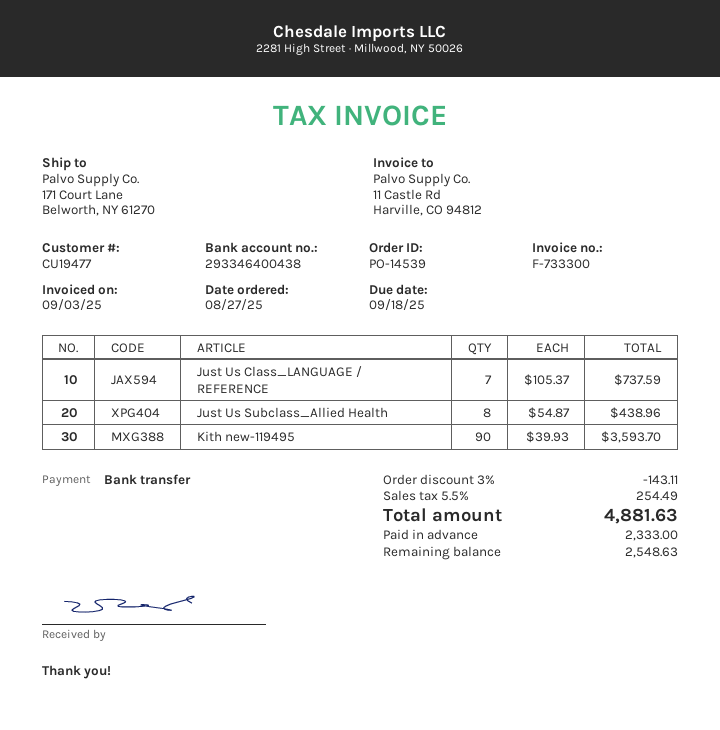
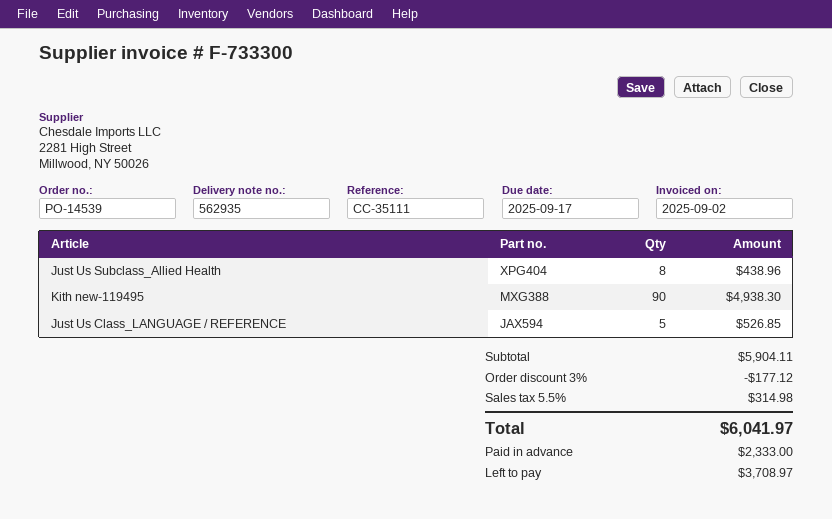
invoice date: 2025-09-03 -> 2025-09-02
due date: 2025-09-18 -> 2025-09-17
Just Us Class_LANGUAGE / REFERENCE: 7 for 737.59 -> 5 for 526.85
Kith new-119495: 90 for 3593.70 -> 90 for 4938.30
discount: 3% = 143.11 -> 3% = 177.12
tax: 5.5% = 254.49 -> 5.5% = 314.98
total: 4881.63 -> 6041.97
balance: 2548.63 -> 3708.97

